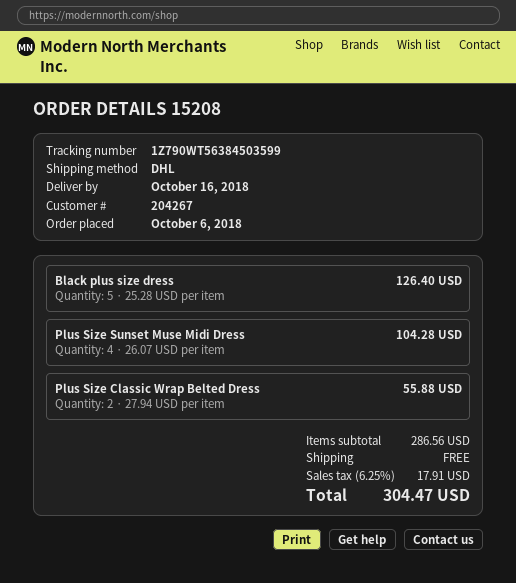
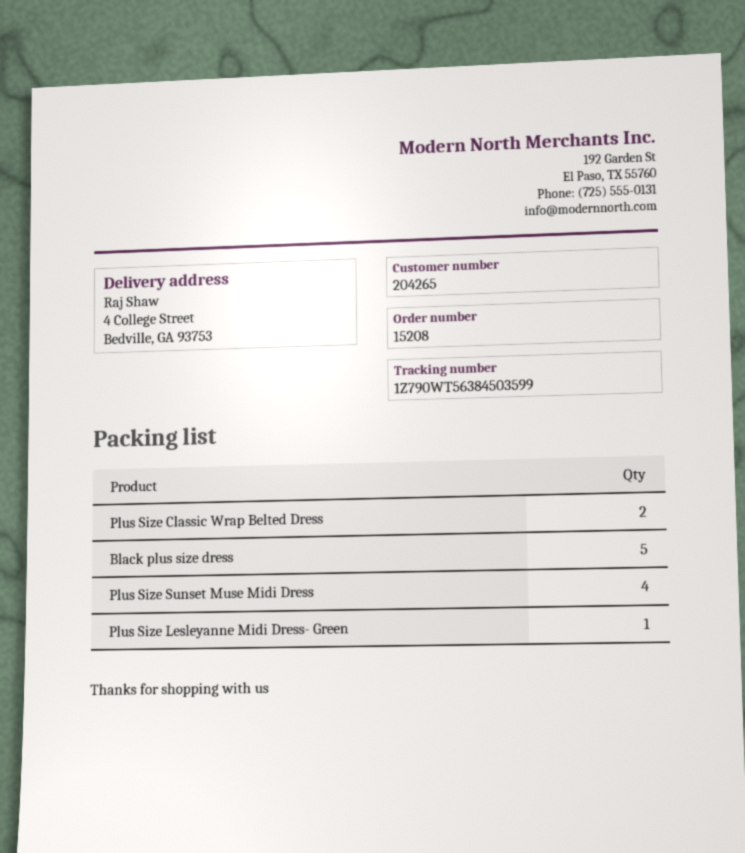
customer number: 204267 -> 204265
Plus Size Lesleyanne Midi Dress- Green: none -> 1

